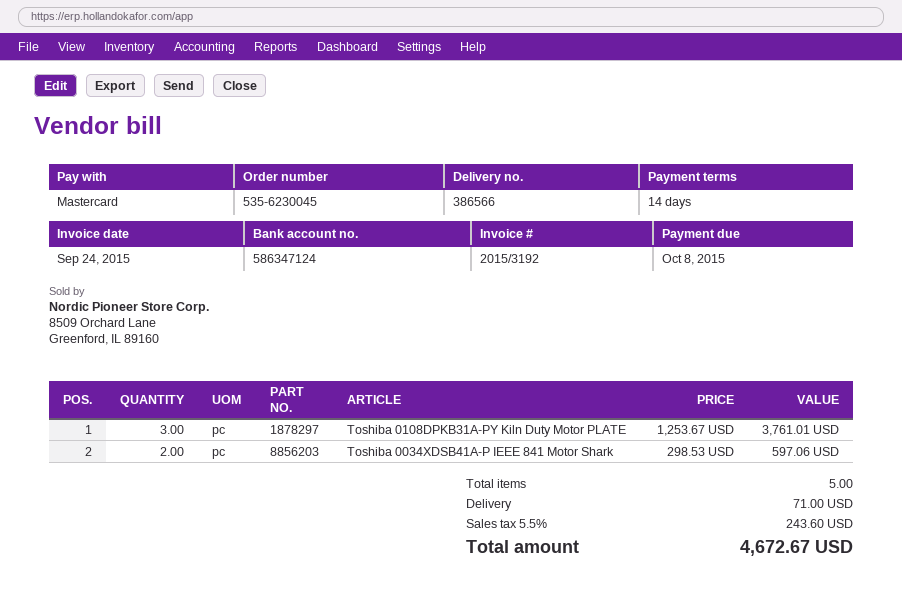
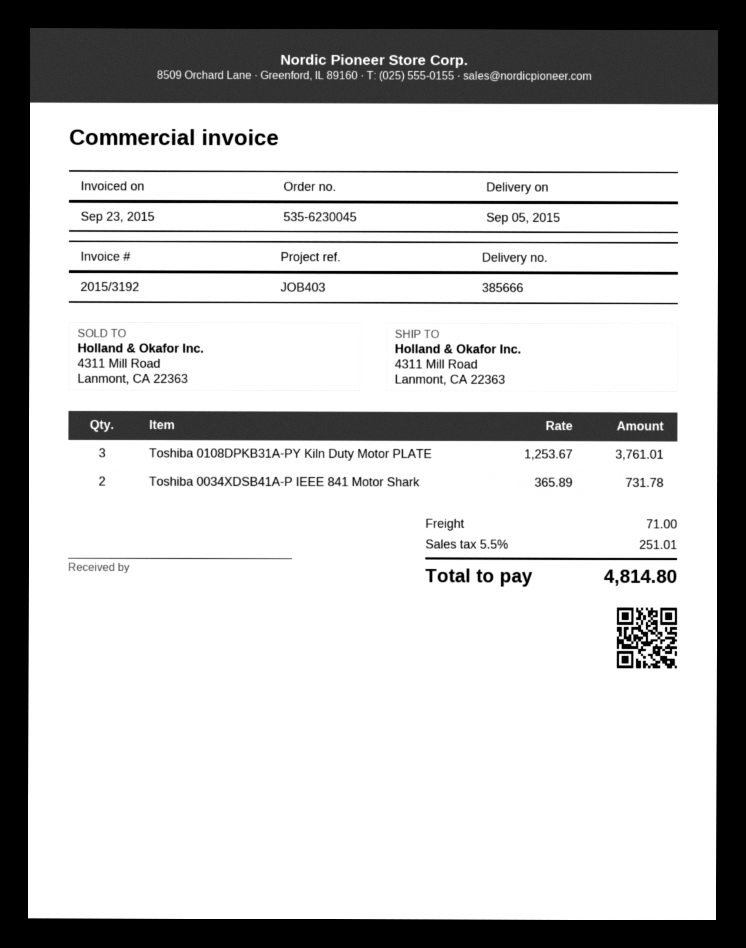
delivery note number: 386566 -> 385666
invoice date: 2015-09-24 -> 2015-09-23
Toshiba 0034XDSB41A-P IEEE 841 Motor Shark: 2 x 298.53 = 597.06 -> 2 x 365.89 = 731.78
tax: 5.5% = 243.60 -> 5.5% = 251.01
total: 4672.67 -> 4814.80

